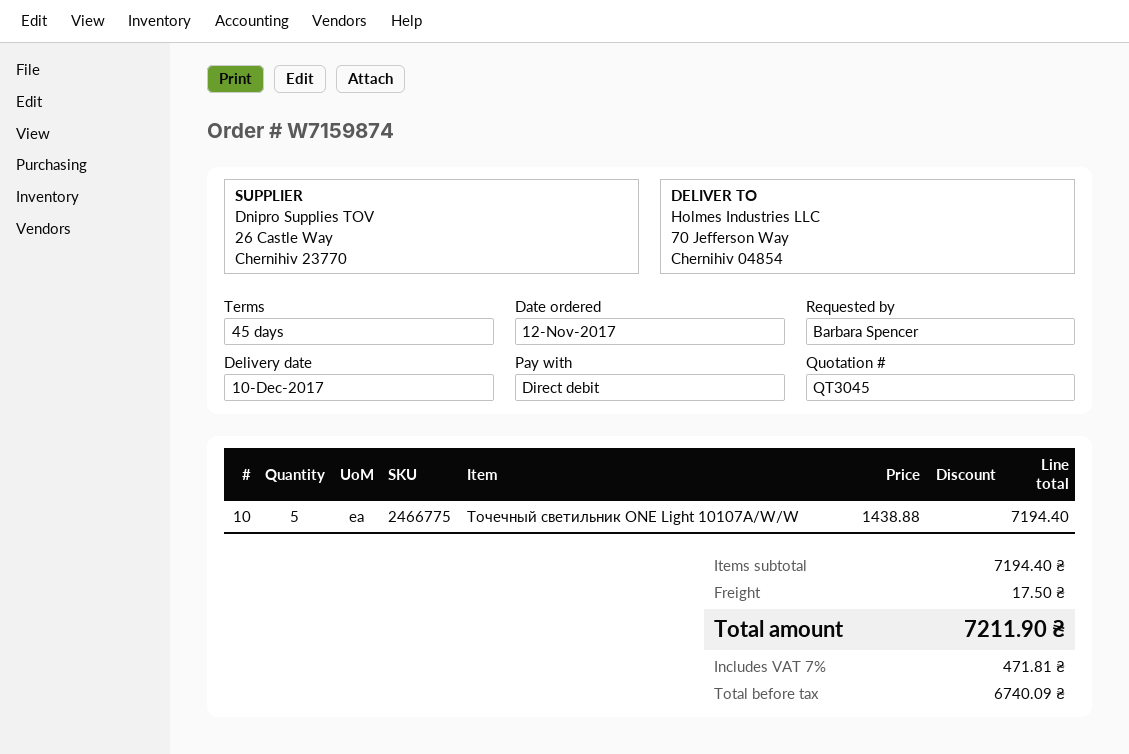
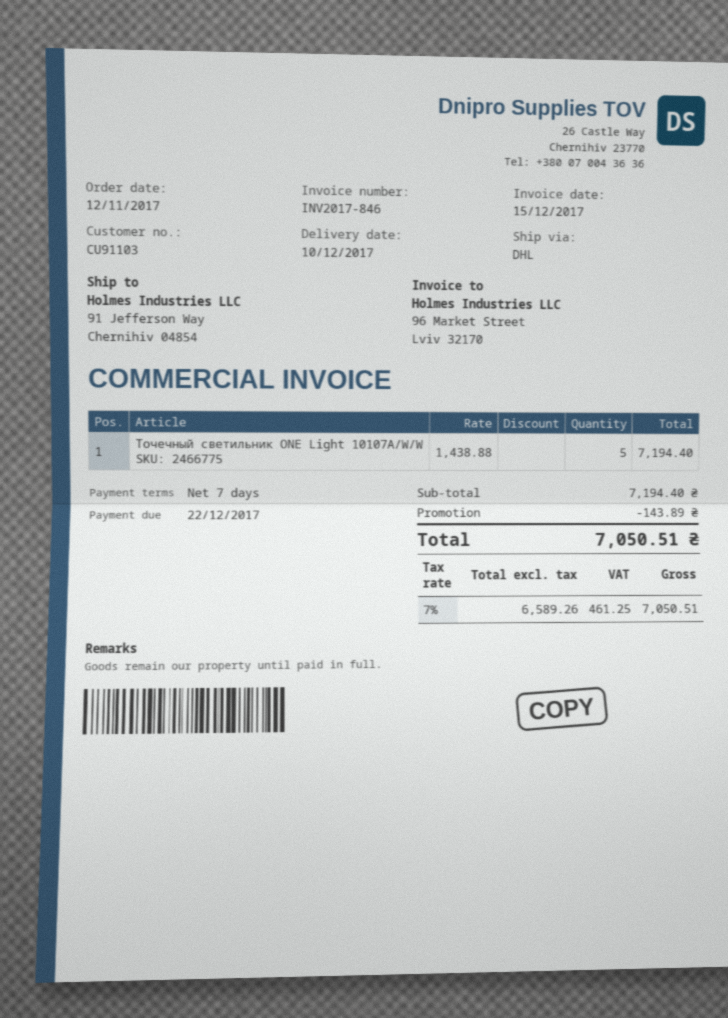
payment terms: 45 days -> 7 days
ship to: 70 Jefferson Way, Chernihiv 04854 -> 91 Jefferson Way, Chernihiv 04854
discount: none -> 143.89
shipping: 17.50 -> none
net: 6740.09 -> 6589.26
tax: 7% = 471.81 -> 7% = 461.25
total: 7211.90 -> 7050.51

